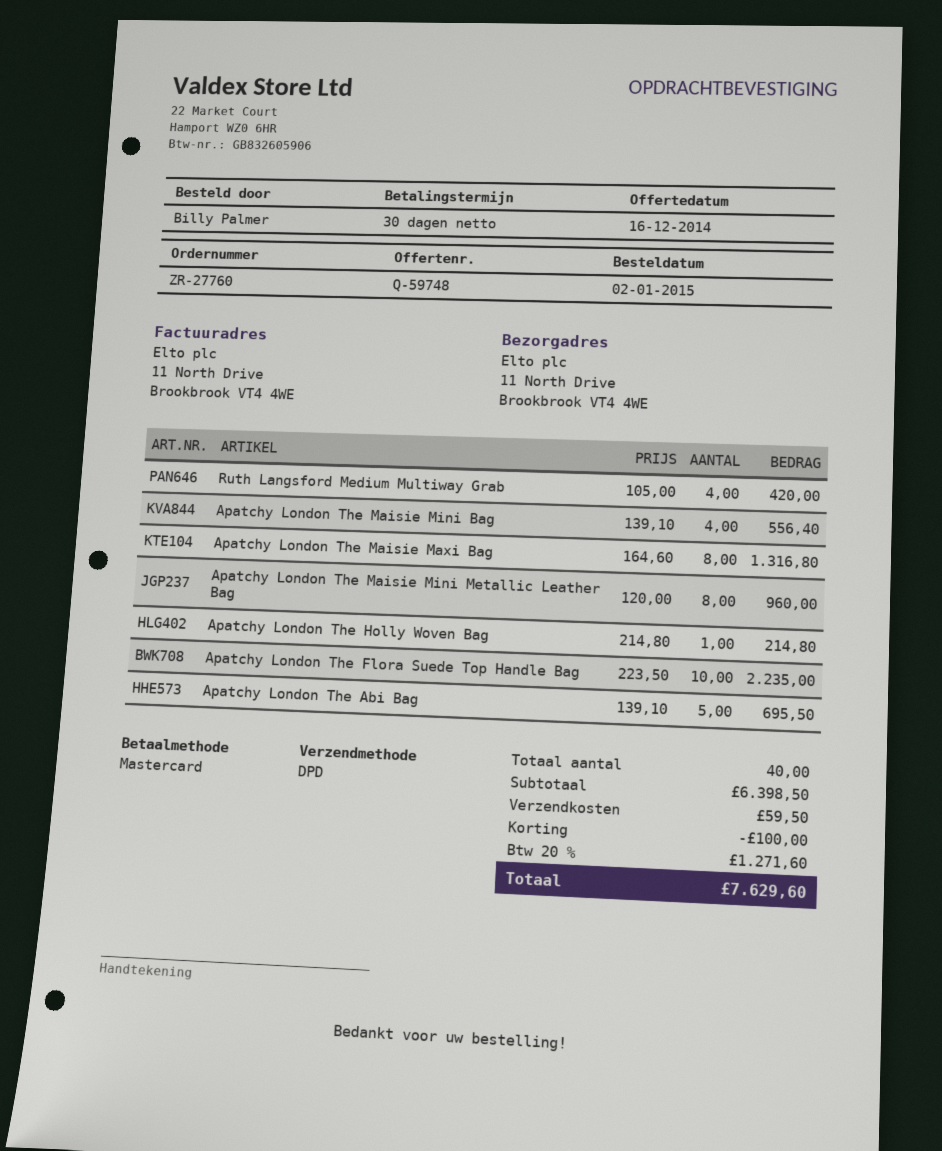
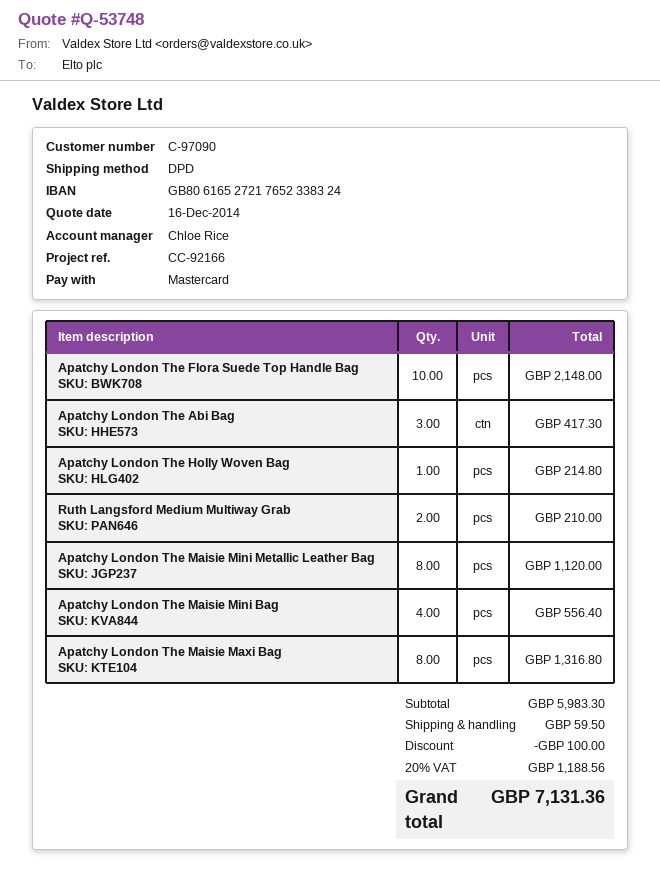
quote number: Q-59748 -> Q-53748
Ruth Langsford Medium Multiway Grab: 4 for 420.00 -> 2 for 210.00
Apatchy London The Maisie Mini Metallic Leather Bag: 8 for 960.00 -> 8 for 1120.00
Apatchy London The Flora Suede Top Handle Bag: 10 for 2235.00 -> 10 for 2148.00
Apatchy London The Abi Bag: 5 for 695.50 -> 3 for 417.30
subtotal: 6398.50 -> 5983.30
tax: 20% = 1271.60 -> 20% = 1188.56
total: 7629.60 -> 7131.36

